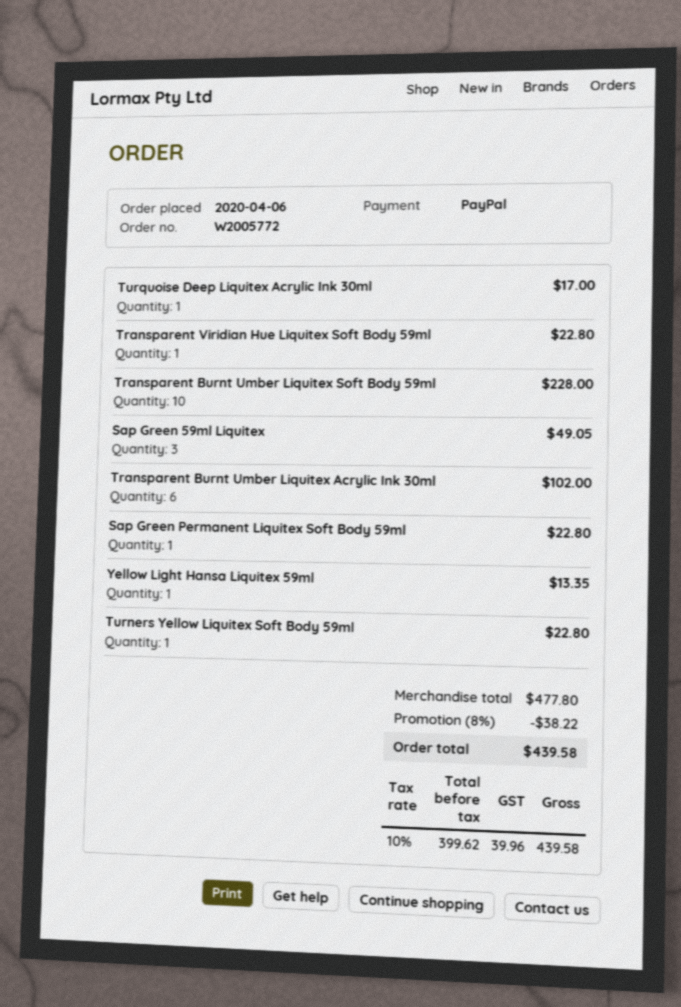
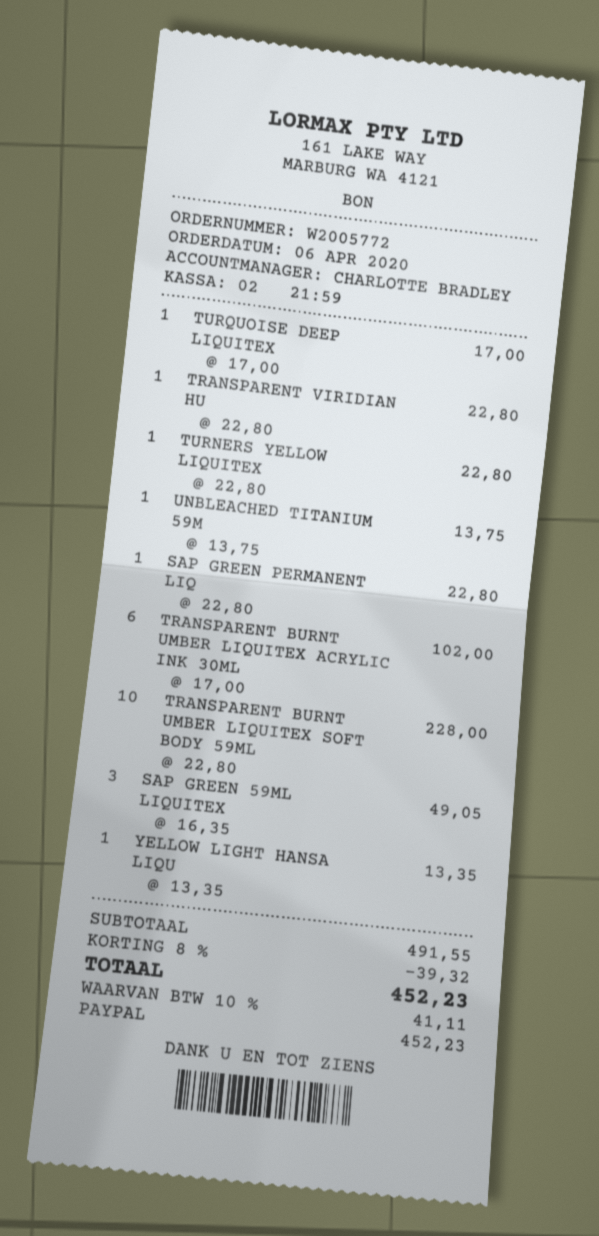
UNBLEACHED TITANIUM 59M: none -> 1 for 13.75
subtotal: 477.80 -> 491.55
discount: 8% = 38.22 -> 8% = 39.32
tax: 10% = 39.96 -> 10% = 41.11
total: 439.58 -> 452.23

